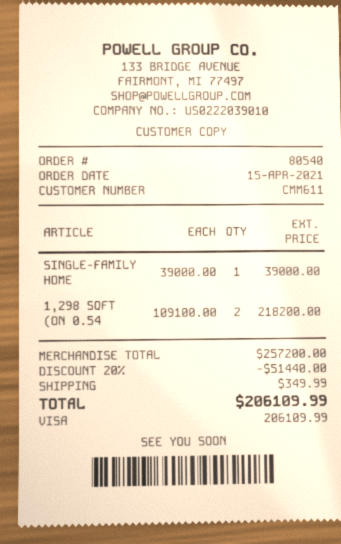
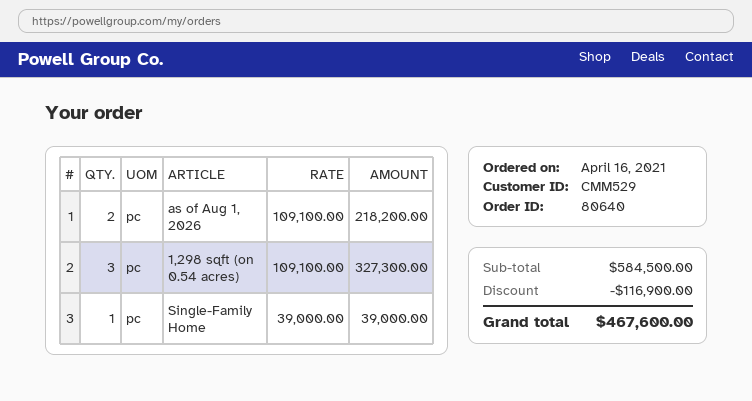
order number: 80540 -> 80640
order date: 2021-04-15 -> 2021-04-16
customer number: CMM611 -> CMM529
1,298 SQFT (ON 0.54: 2 x 109100.00 = 218200.00 -> 3 x 109100.00 = 327300.00
as of Aug 1, 2026: none -> 2 x 109100.00 = 218200.00
subtotal: 257200.00 -> 584500.00
discount: 51440.00 -> 116900.00
shipping: 349.99 -> none
total: 206109.99 -> 467600.00

